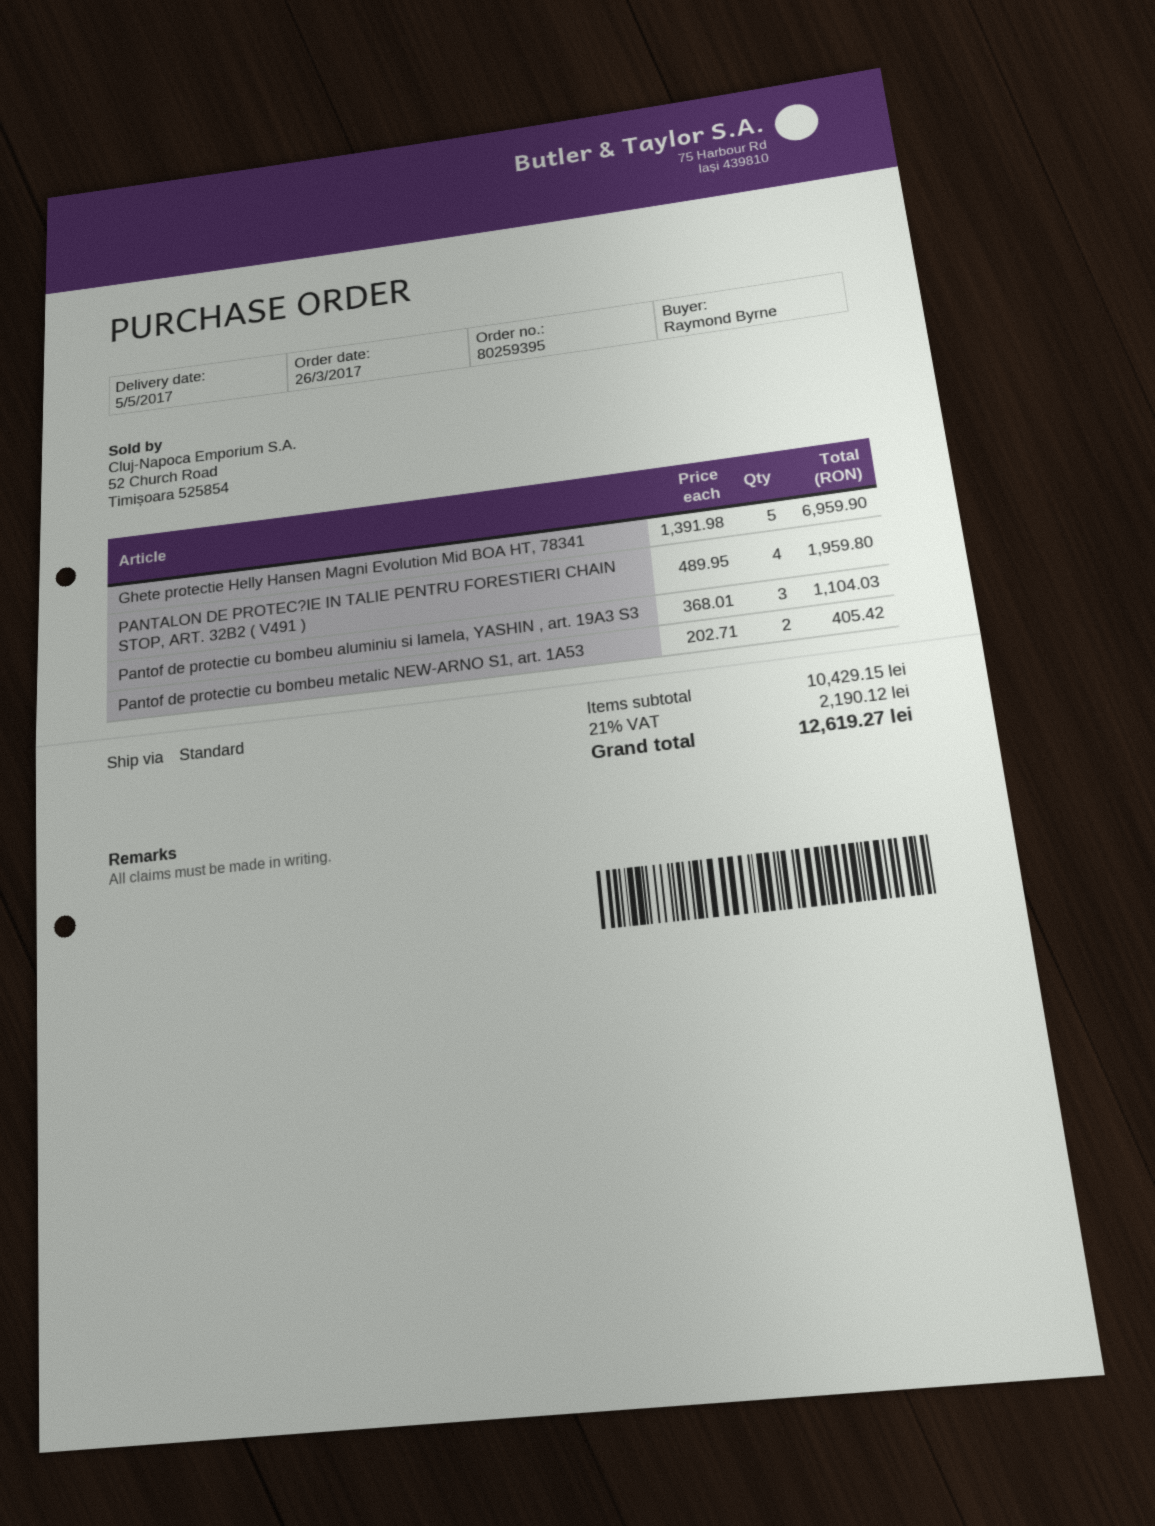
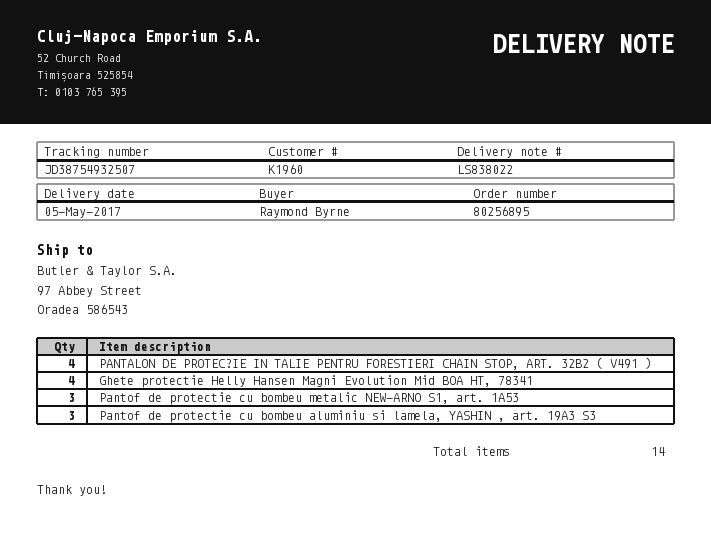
order number: 80259395 -> 80256895
Ghete protectie Helly Hansen Magni Evolution Mid BOA HT, 78341: 5 -> 4
Pantof de protectie cu bombeu metalic NEW-ARNO S1, art. 1A53: 2 -> 3

